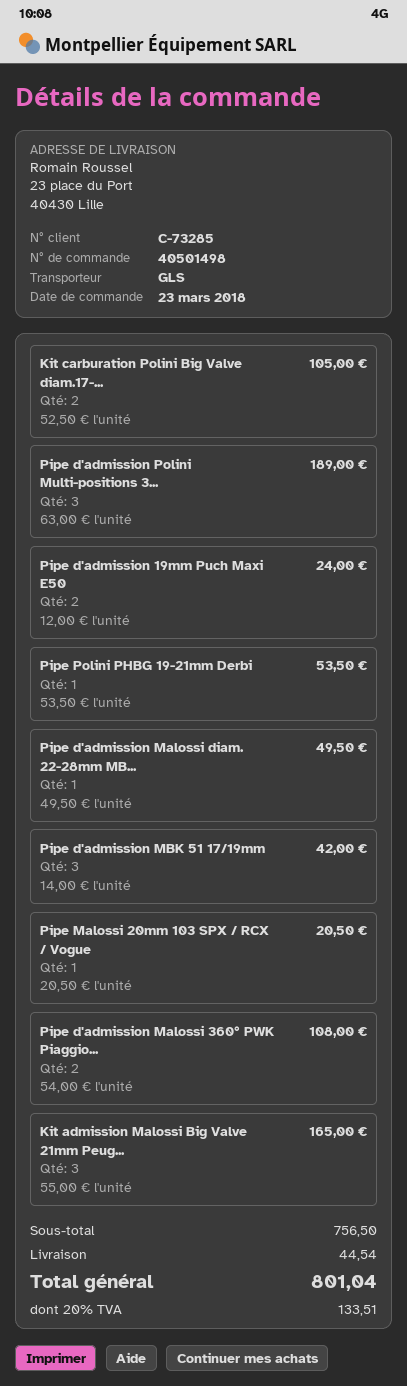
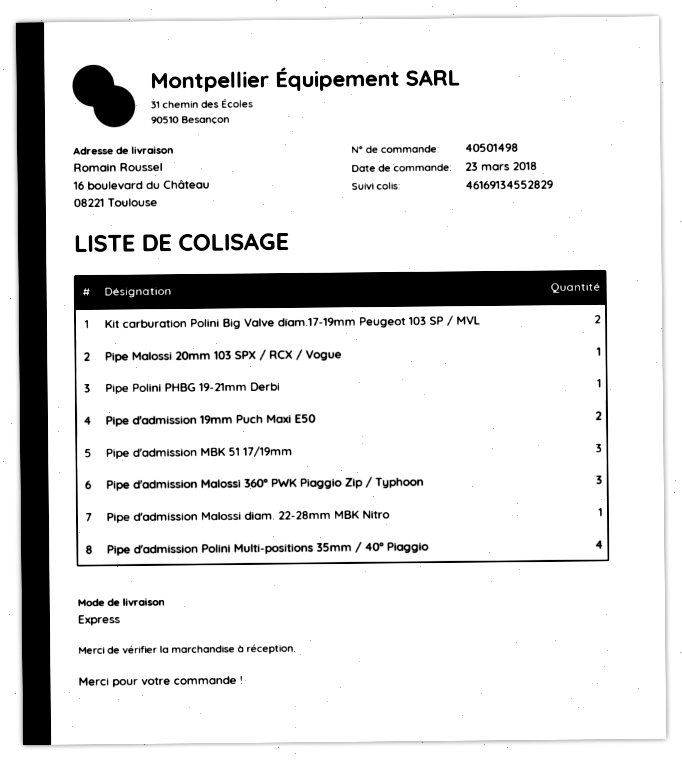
shipping method: GLS -> express
ship to: 23 place du Port, 40430 Lille -> 16 boulevard du Château, 08221 Toulouse
Pipe d'admission Polini Multi-positions 3...: 3 -> 4
Pipe d'admission Malossi 360° PWK Piaggio...: 2 -> 3
Kit admission Malossi Big Valve 21mm Peug...: 3 -> none

